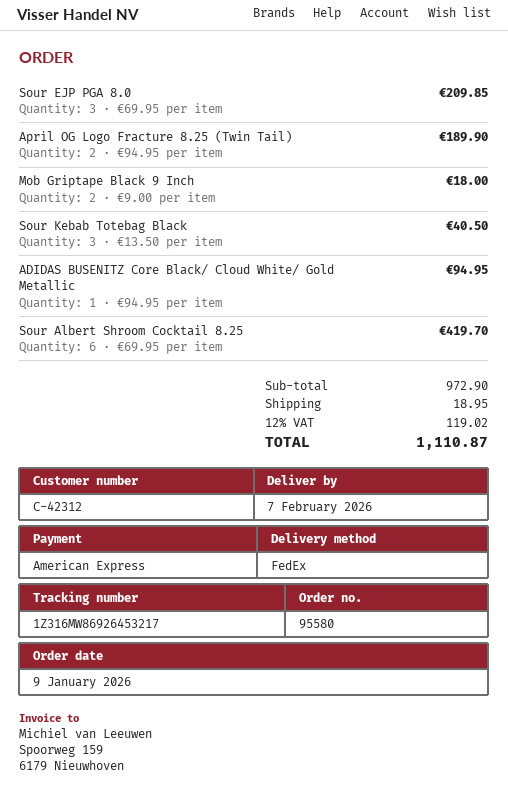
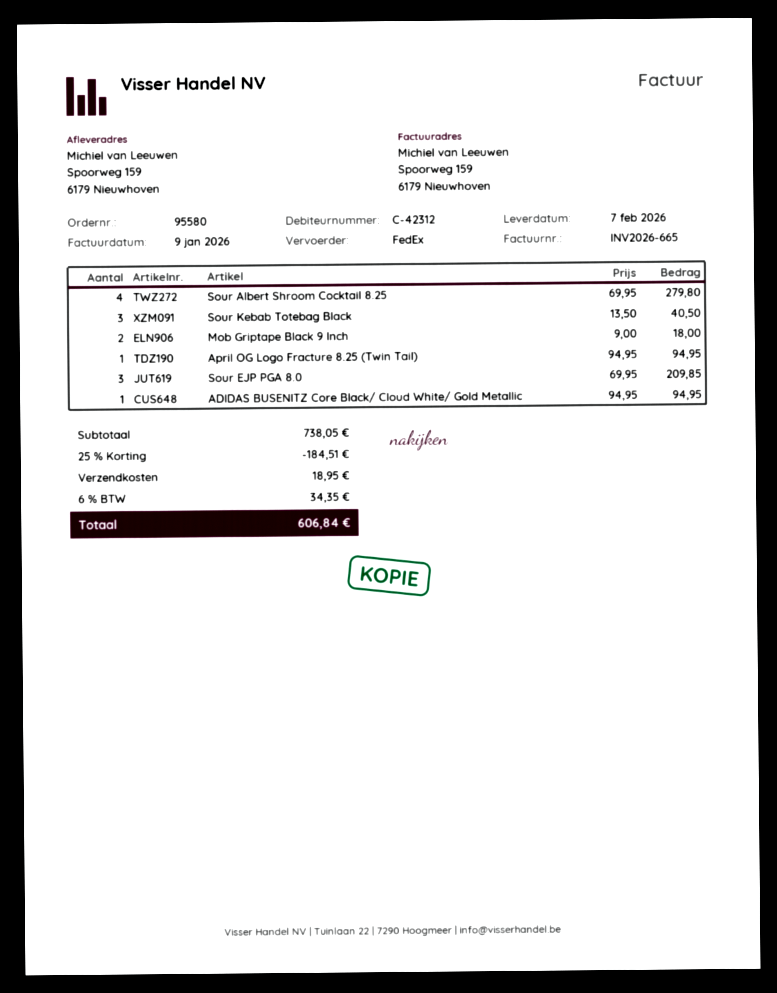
April OG Logo Fracture 8.25 (Twin Tail): 2 x 94.95 = 189.90 -> 1 x 94.95 = 94.95
Sour Albert Shroom Cocktail 8.25: 6 x 69.95 = 419.70 -> 4 x 69.95 = 279.80
subtotal: 972.90 -> 738.05
discount: none -> 25% = 184.51
tax: 12% = 119.02 -> 6% = 34.35
total: 1110.87 -> 606.84

